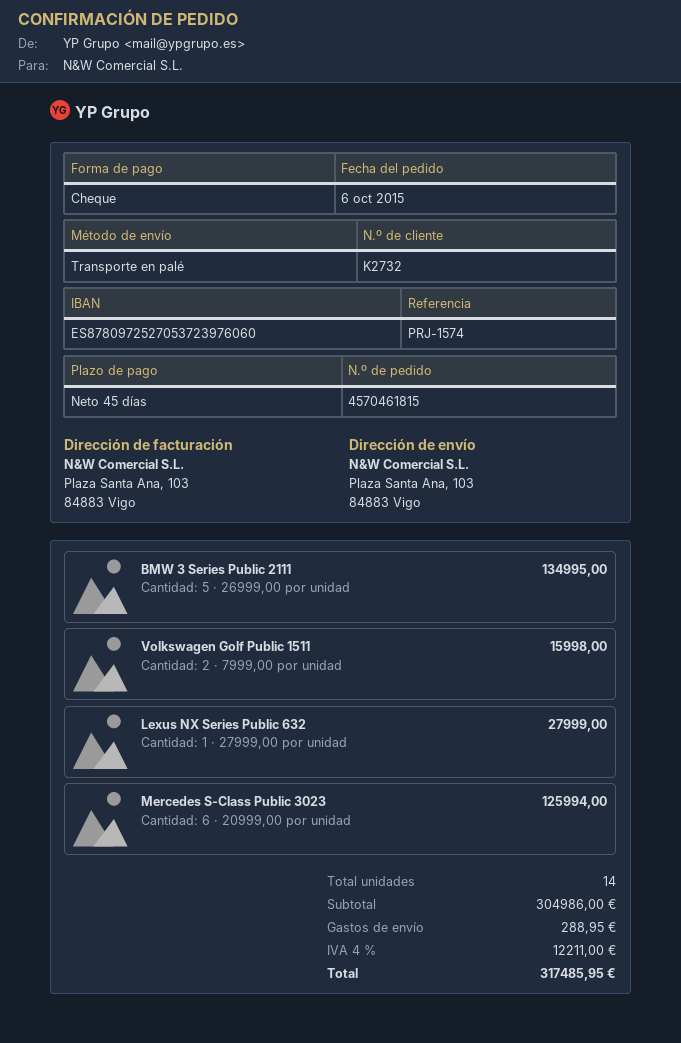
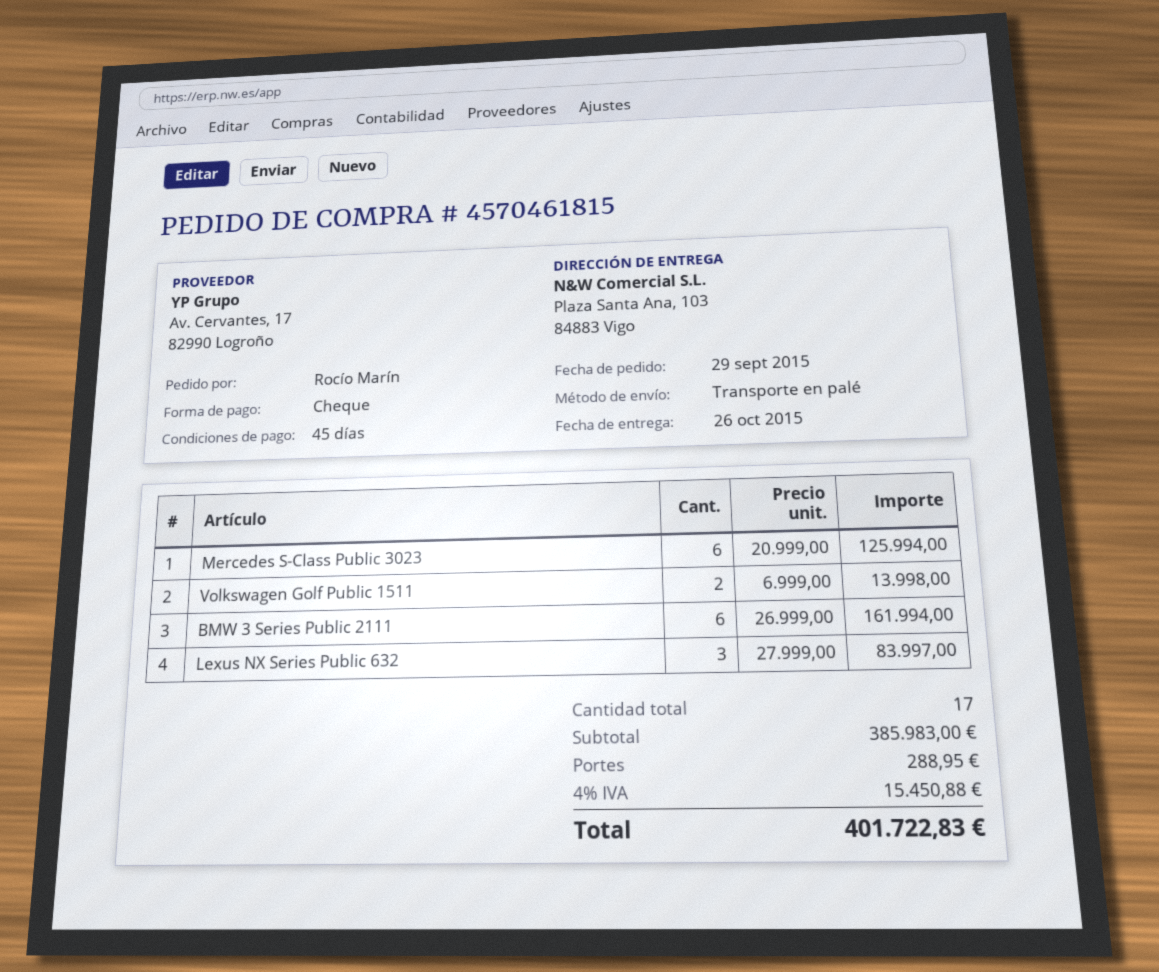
order date: 2015-10-06 -> 2015-09-29
BMW 3 Series Public 2111: 5 x 26999.00 = 134995.00 -> 6 x 26999.00 = 161994.00
Volkswagen Golf Public 1511: 2 x 7999.00 = 15998.00 -> 2 x 6999.00 = 13998.00
Lexus NX Series Public 632: 1 x 27999.00 = 27999.00 -> 3 x 27999.00 = 83997.00
total quantity: 14 -> 17
subtotal: 304986.00 -> 385983.00
tax: 4% = 12211.00 -> 4% = 15450.88
total: 317485.95 -> 401722.83

